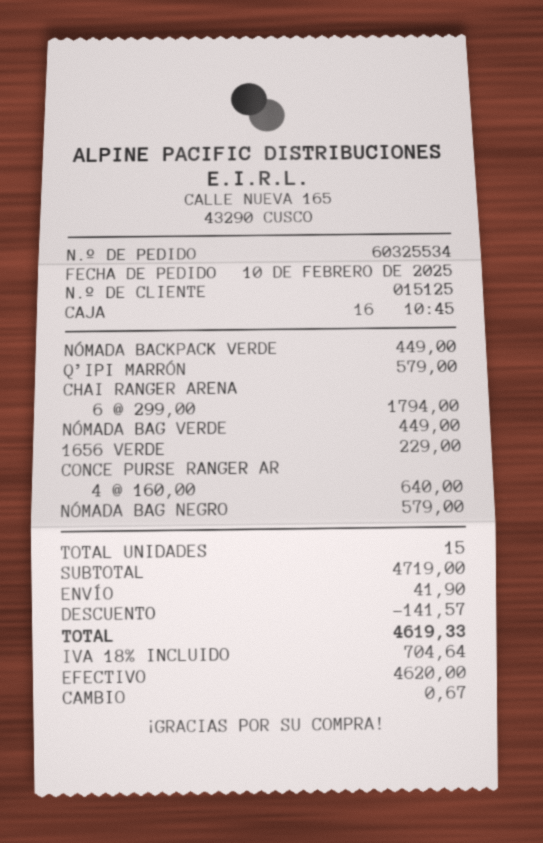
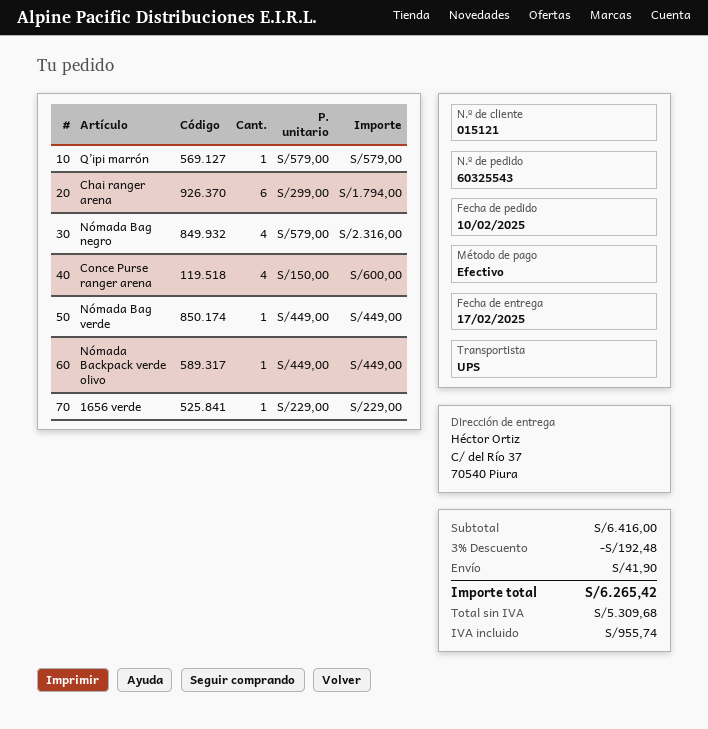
order number: 60325534 -> 60325543
customer number: 015125 -> 015121
CONCE PURSE RANGER AR: 4 x 160.00 = 640.00 -> 4 x 150.00 = 600.00
NÓMADA BAG NEGRO: 1 x 579.00 = 579.00 -> 4 x 579.00 = 2316.00
subtotal: 4719.00 -> 6416.00
discount: 141.57 -> 192.48
tax: 704.64 -> 955.74
total: 4619.33 -> 6265.42

